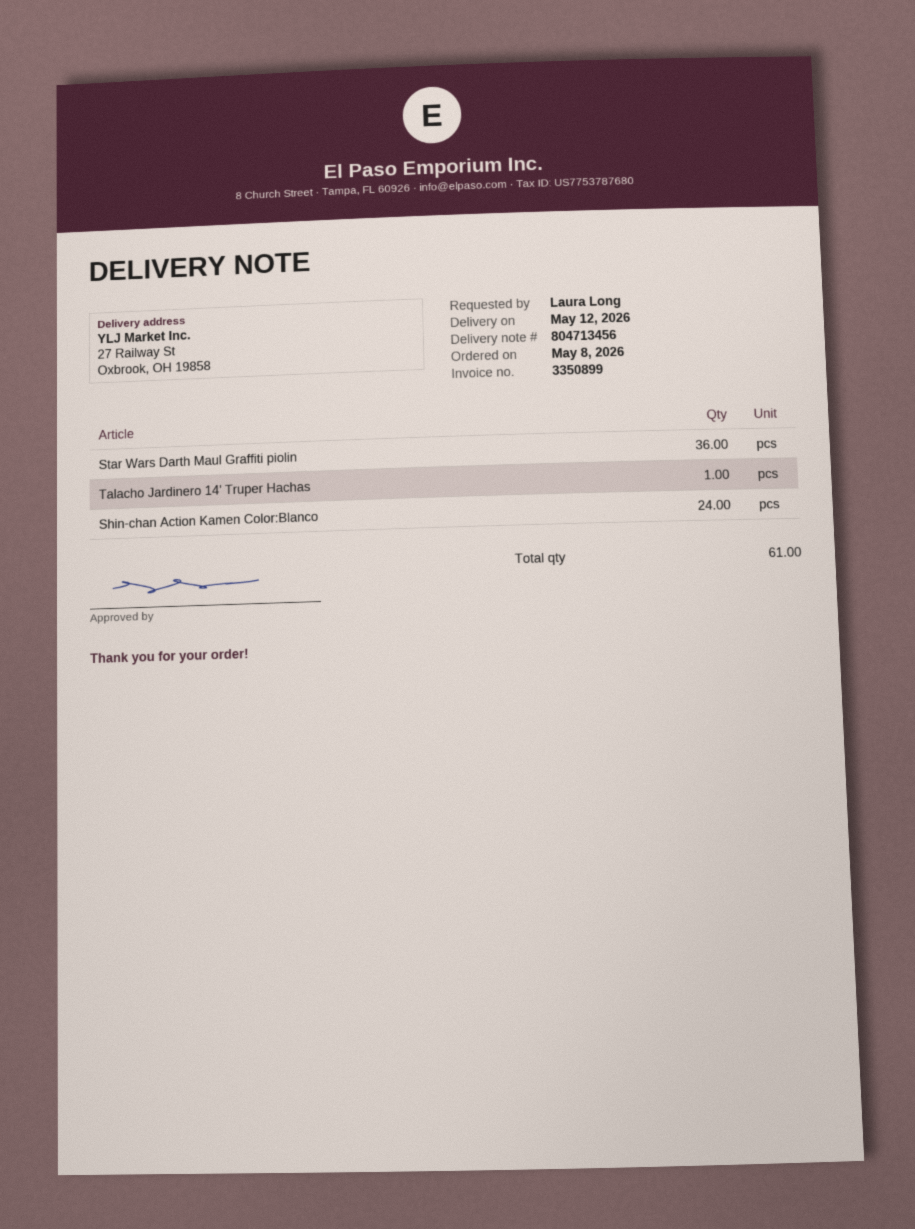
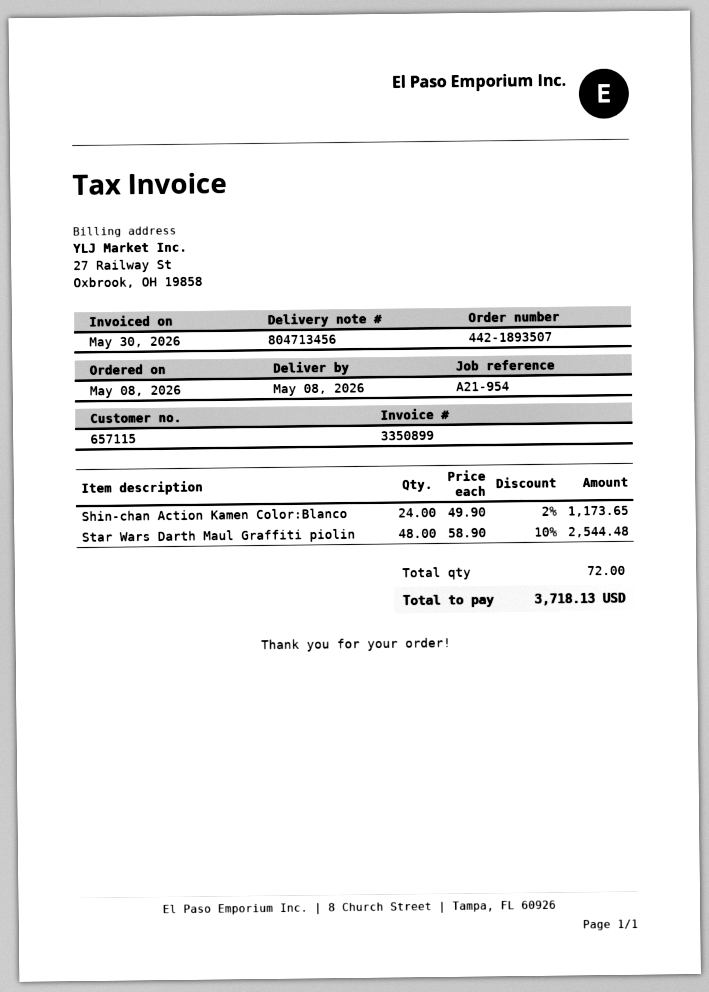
delivery date: 2026-05-12 -> 2026-05-08
Star Wars Darth Maul Graffiti piolin: 36 -> 48
Talacho Jardinero 14' Truper Hachas: 1 -> none
total quantity: 61 -> 72

